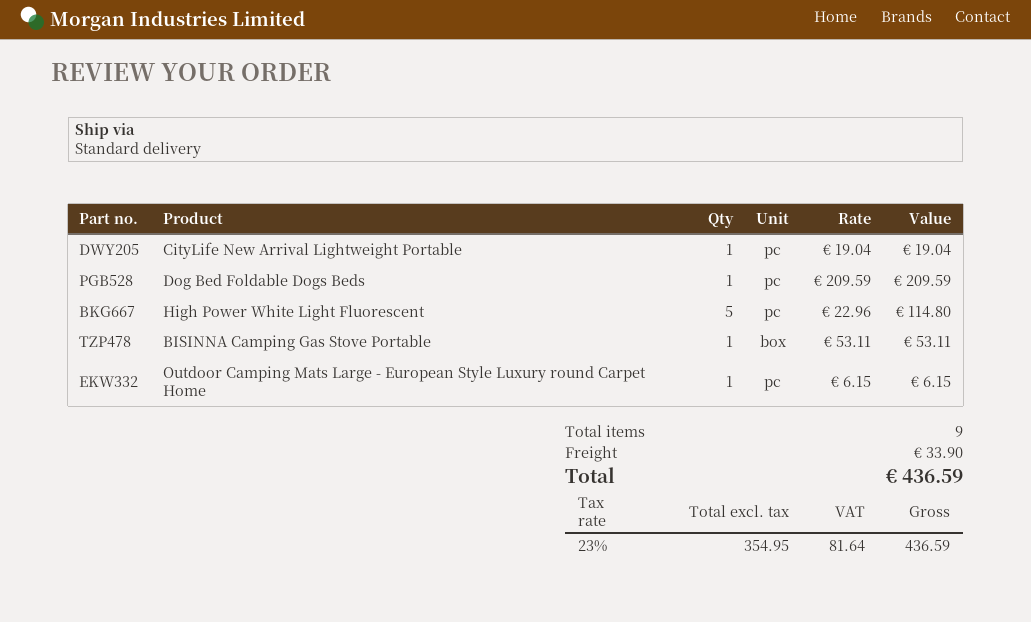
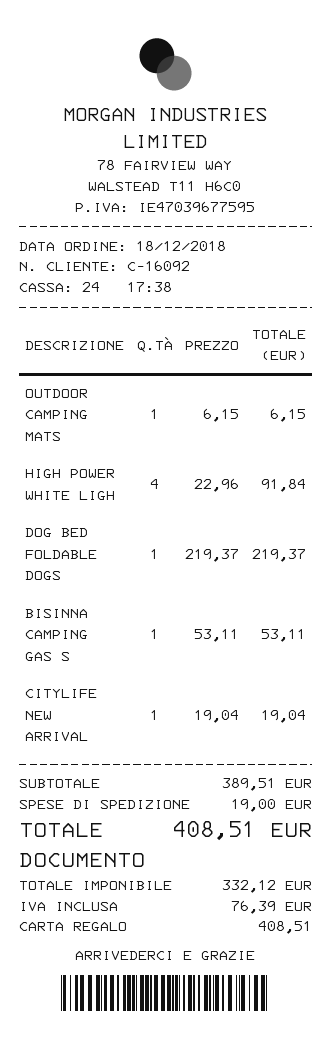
Dog Bed Foldable Dogs Beds: 1 x 209.59 = 209.59 -> 1 x 219.37 = 219.37
High Power White Light Fluorescent: 5 x 22.96 = 114.80 -> 4 x 22.96 = 91.84
shipping: 33.90 -> 19.00
net: 354.95 -> 332.12
tax: 81.64 -> 76.39
total: 436.59 -> 408.51

